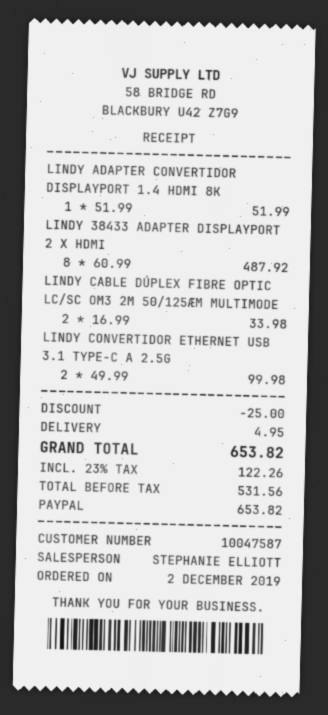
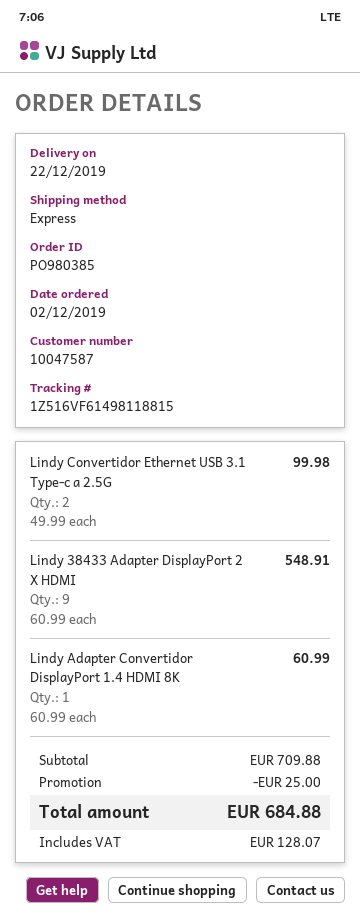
LINDY ADAPTER CONVERTIDOR DISPLAYPORT 1.4 HDMI 8K: 1 x 51.99 = 51.99 -> 1 x 60.99 = 60.99
LINDY 38433 ADAPTER DISPLAYPORT 2 X HDMI: 8 x 60.99 = 487.92 -> 9 x 60.99 = 548.91
LINDY CABLE DÚPLEX FIBRE OPTIC LC/SC OM3 2M 50/125ÆM MULTIMODE: 2 x 16.99 = 33.98 -> none
shipping: 4.95 -> none
tax: 122.26 -> 128.07
total: 653.82 -> 684.88

